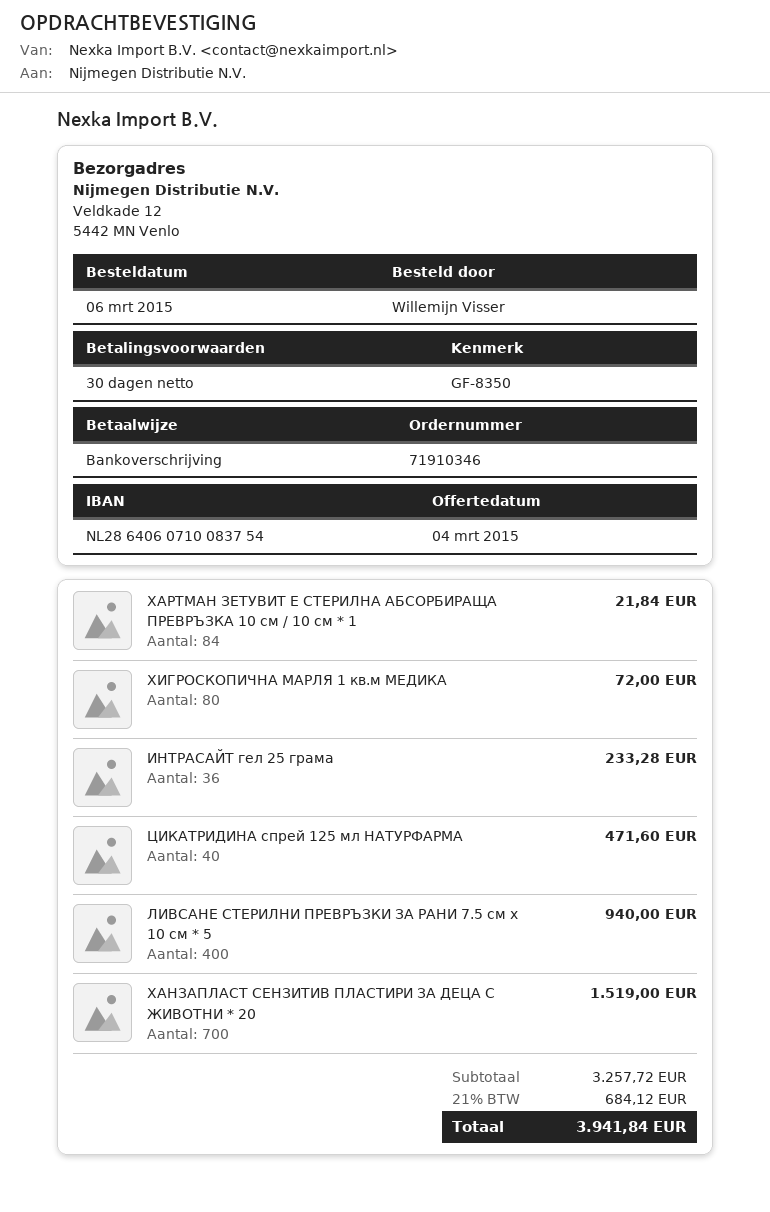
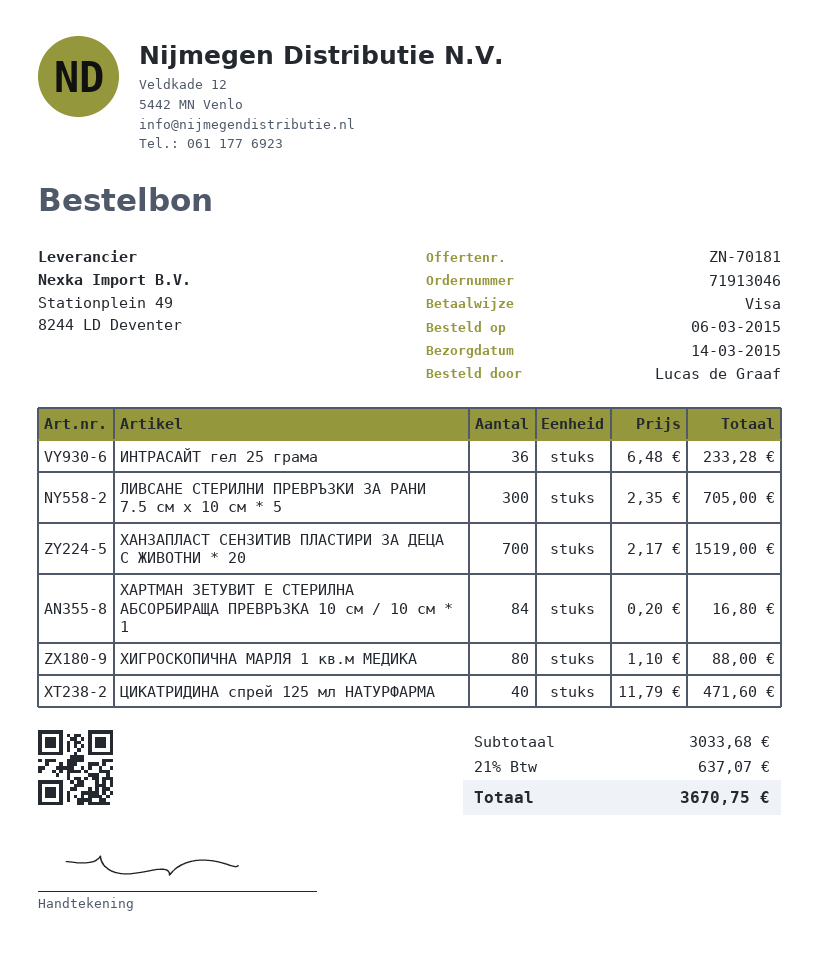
order number: 71910346 -> 71913046
ordered by: Willemijn Visser -> Lucas de Graaf
payment method: bank transfer -> Visa
ХАРТМАН ЗЕТУВИТ Е СТЕРИЛНА АБСОРБИРАЩА ПРЕВРЪЗКА 10 см / 10 см * 1: 84 for 21.84 -> 84 for 16.80
ХИГРОСКОПИЧНА МАРЛЯ 1 кв.м МЕДИКА: 80 for 72.00 -> 80 for 88.00
ЛИВСАНЕ СТЕРИЛНИ ПРЕВРЪЗКИ ЗА РАНИ 7.5 см х 10 см * 5: 400 for 940.00 -> 300 for 705.00
subtotal: 3257.72 -> 3033.68
tax: 21% = 684.12 -> 21% = 637.07
total: 3941.84 -> 3670.75

